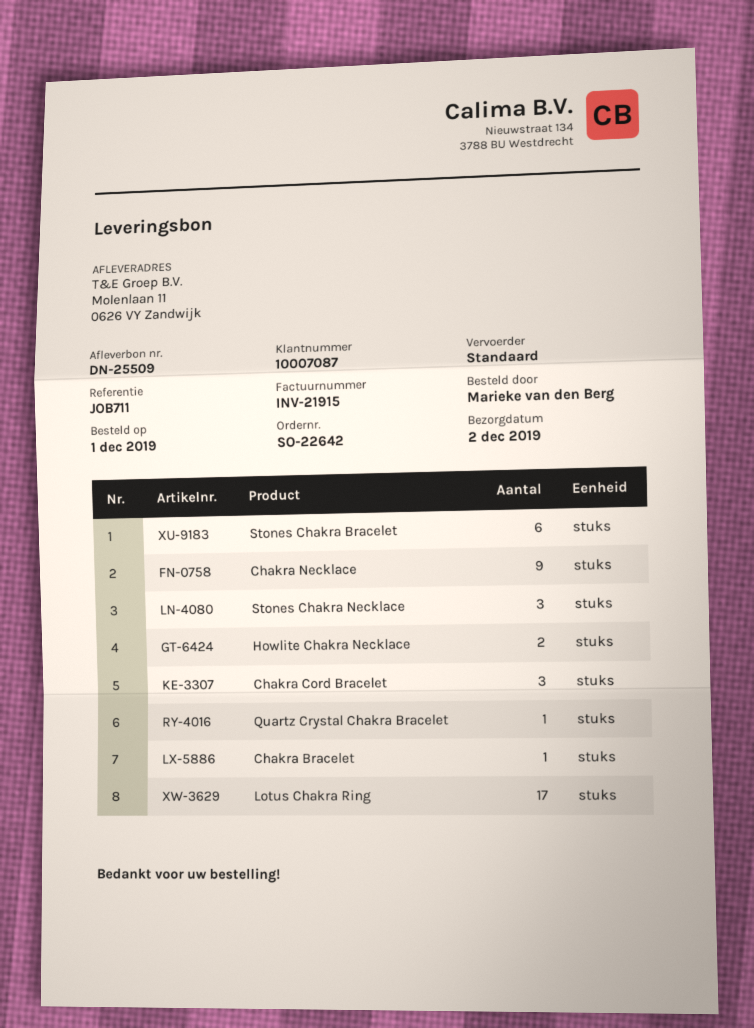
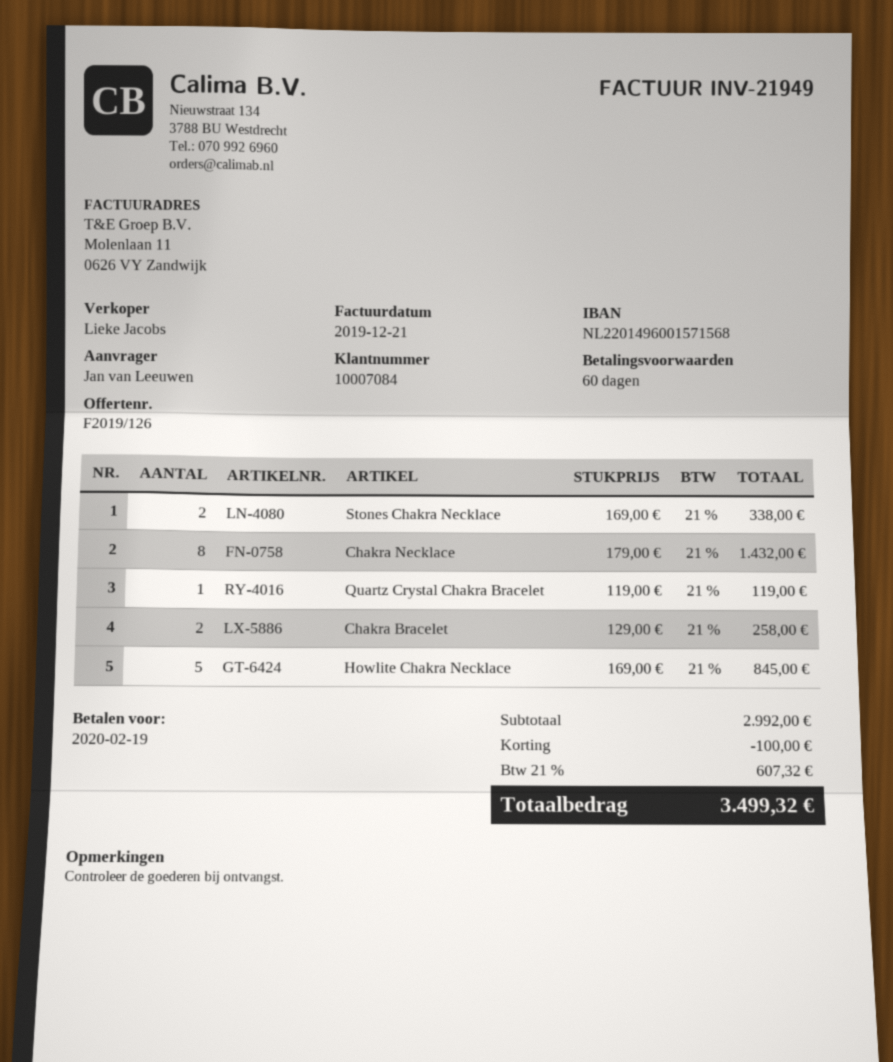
invoice number: INV-21915 -> INV-21949
customer number: 10007087 -> 10007084
ordered by: Marieke van den Berg -> Jan van Leeuwen
Stones Chakra Bracelet: 6 -> none
Chakra Necklace: 9 -> 8
Stones Chakra Necklace: 3 -> 2
Howlite Chakra Necklace: 2 -> 5
Chakra Cord Bracelet: 3 -> none
Chakra Bracelet: 1 -> 2
Lotus Chakra Ring: 17 -> none

